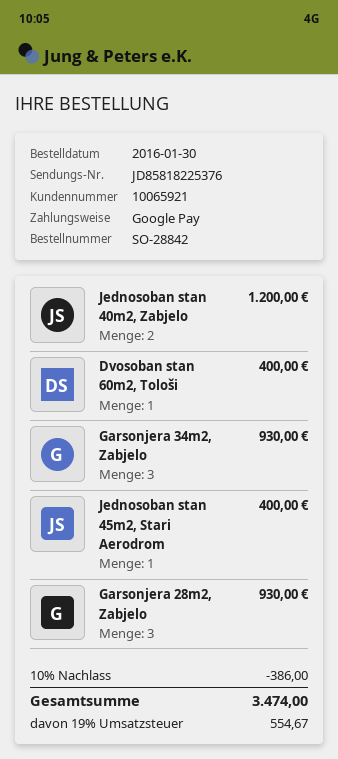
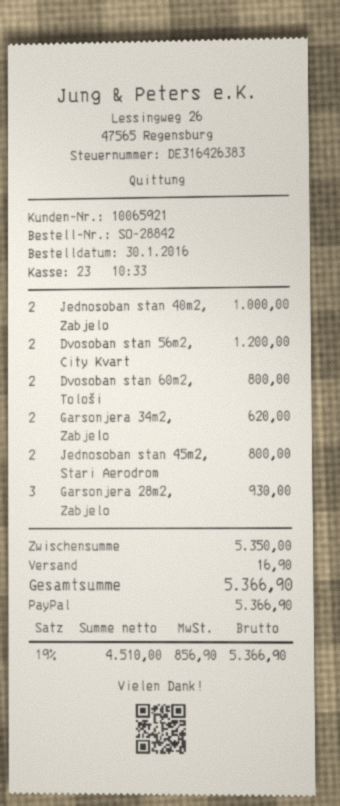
payment method: Google Pay -> PayPal
Jednosoban stan 40m2, Zabjelo: 2 for 1200.00 -> 2 for 1000.00
Dvosoban stan 60m2, Tološi: 1 for 400.00 -> 2 for 800.00
Garsonjera 34m2, Zabjelo: 3 for 930.00 -> 2 for 620.00
Jednosoban stan 45m2, Stari Aerodrom: 1 for 400.00 -> 2 for 800.00
Dvosoban stan 56m2, City Kvart: none -> 2 for 1200.00
discount: 10% = 386.00 -> none
shipping: none -> 16.90
tax: 19% = 554.67 -> 19% = 856.90
total: 3474.00 -> 5366.90

